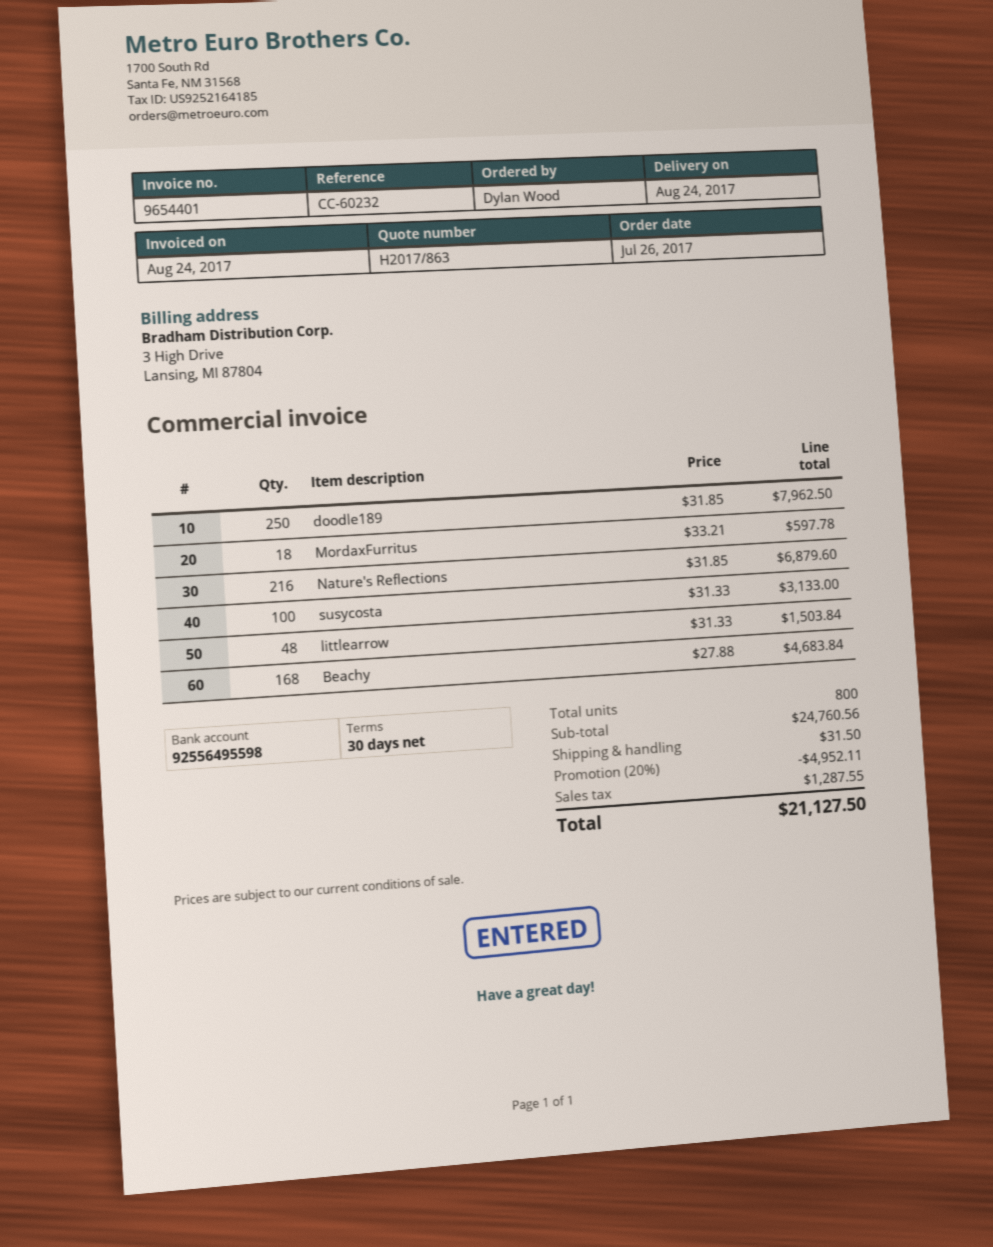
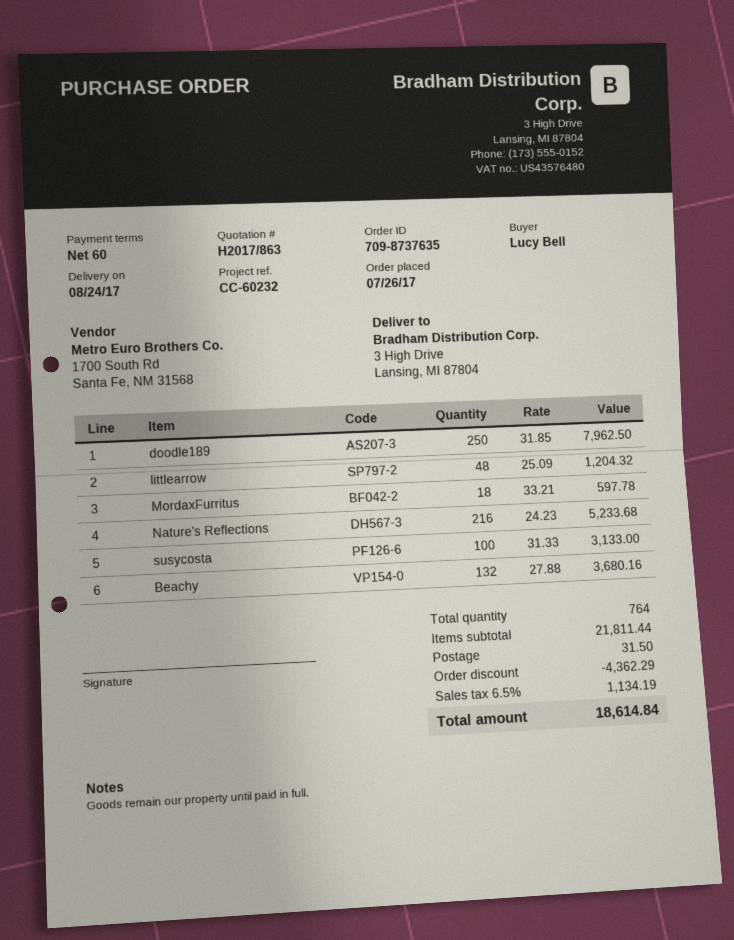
payment terms: 30 days -> 60 days
ordered by: Dylan Wood -> Lucy Bell
Nature's Reflections: 216 x 31.85 = 6879.60 -> 216 x 24.23 = 5233.68
littlearrow: 48 x 31.33 = 1503.84 -> 48 x 25.09 = 1204.32
Beachy: 168 x 27.88 = 4683.84 -> 132 x 27.88 = 3680.16
total quantity: 800 -> 764
subtotal: 24760.56 -> 21811.44
discount: 4952.11 -> 4362.29
tax: 1287.55 -> 1134.19
total: 21127.50 -> 18614.84

